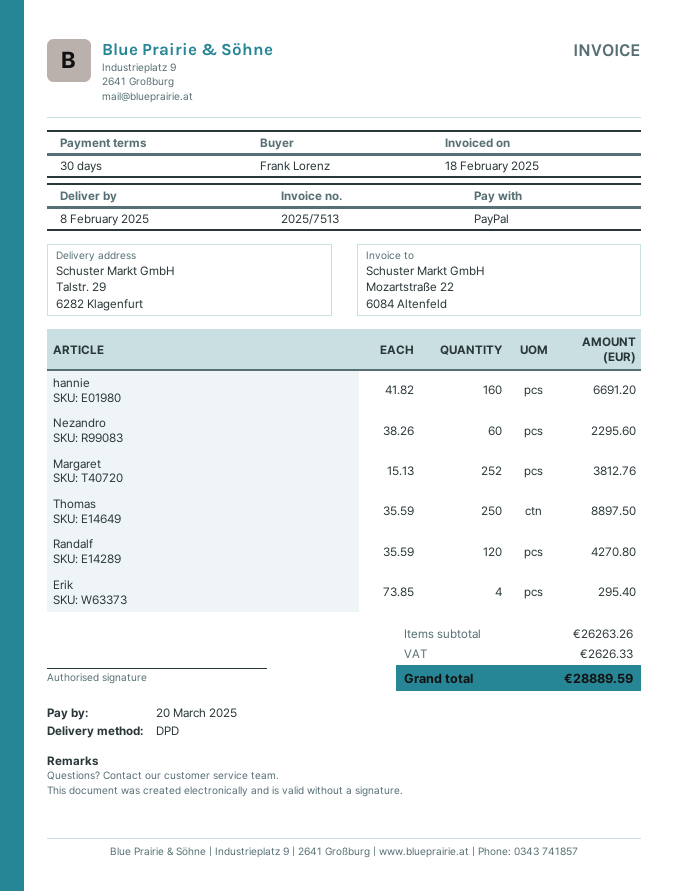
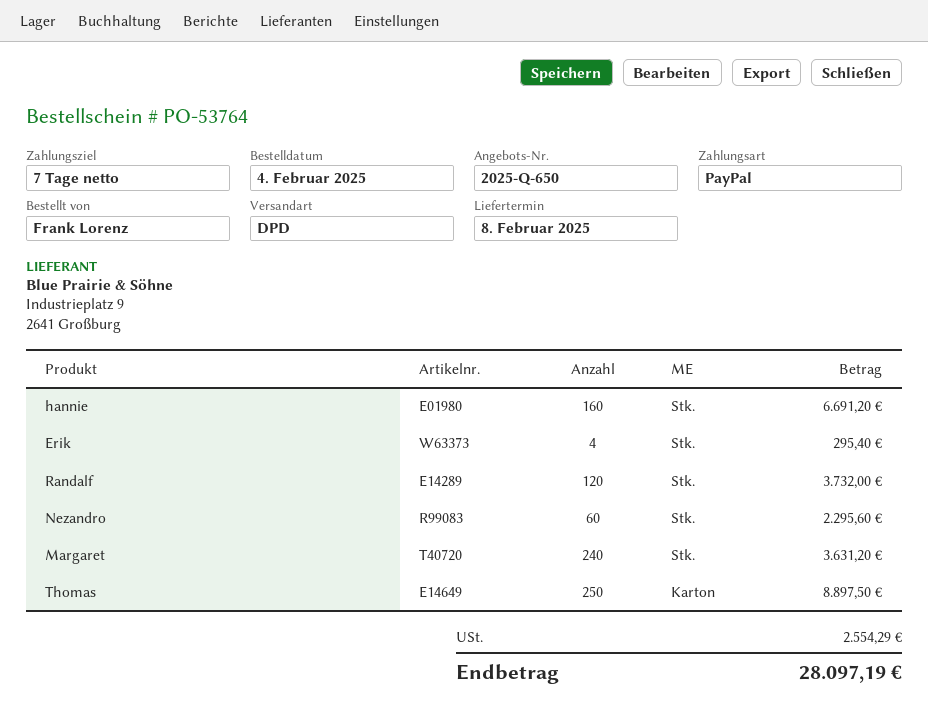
payment terms: 30 days -> 7 days
Margaret: 252 for 3812.76 -> 240 for 3631.20
Randalf: 120 for 4270.80 -> 120 for 3732.00
tax: 2626.33 -> 2554.29
total: 28889.59 -> 28097.19

